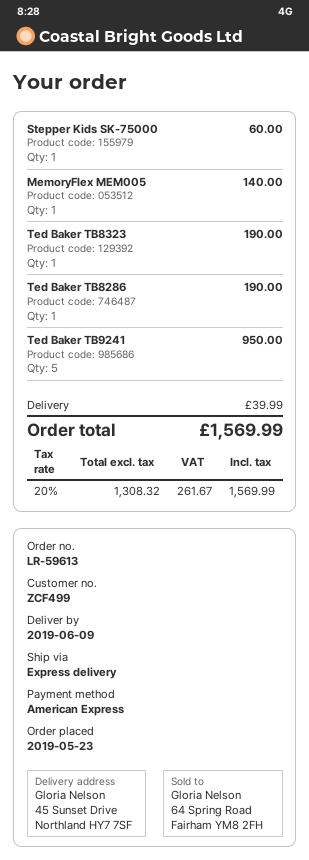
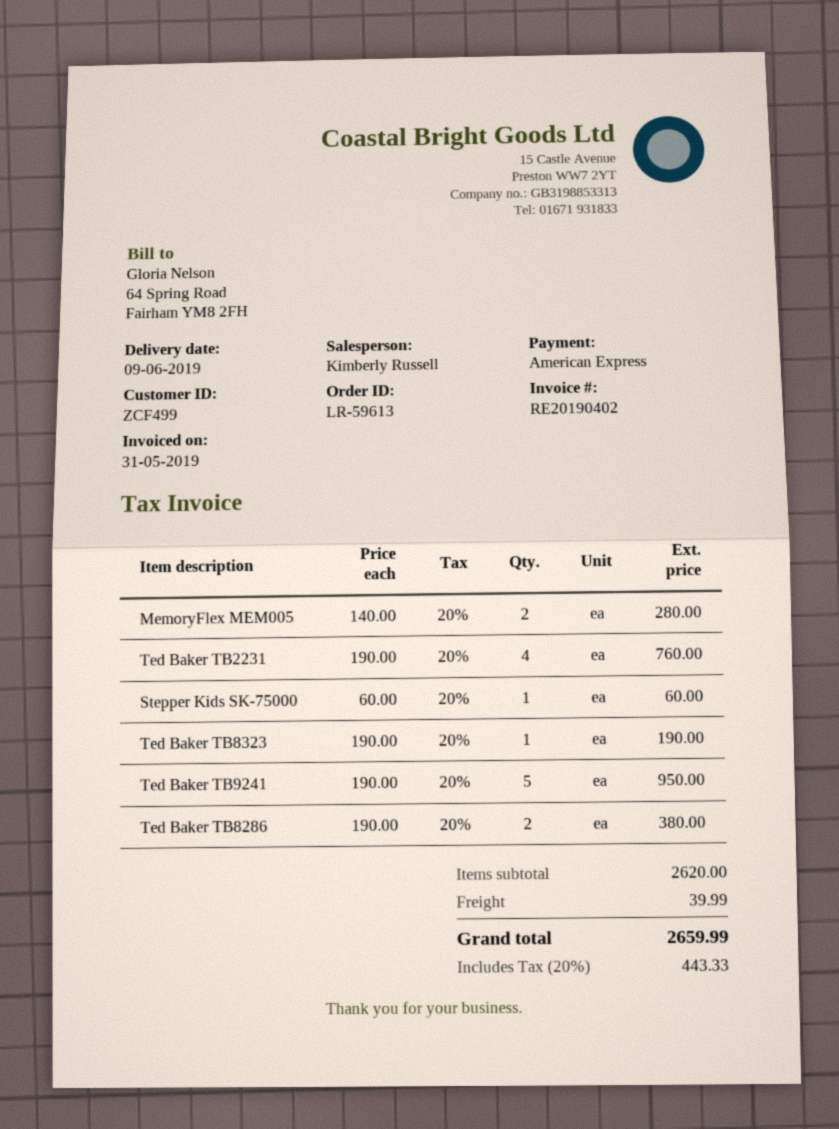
MemoryFlex MEM005: 1 for 140.00 -> 2 for 280.00
Ted Baker TB8286: 1 for 190.00 -> 2 for 380.00
Ted Baker TB2231: none -> 4 for 760.00
tax: 20% = 261.67 -> 20% = 443.33
total: 1569.99 -> 2659.99

